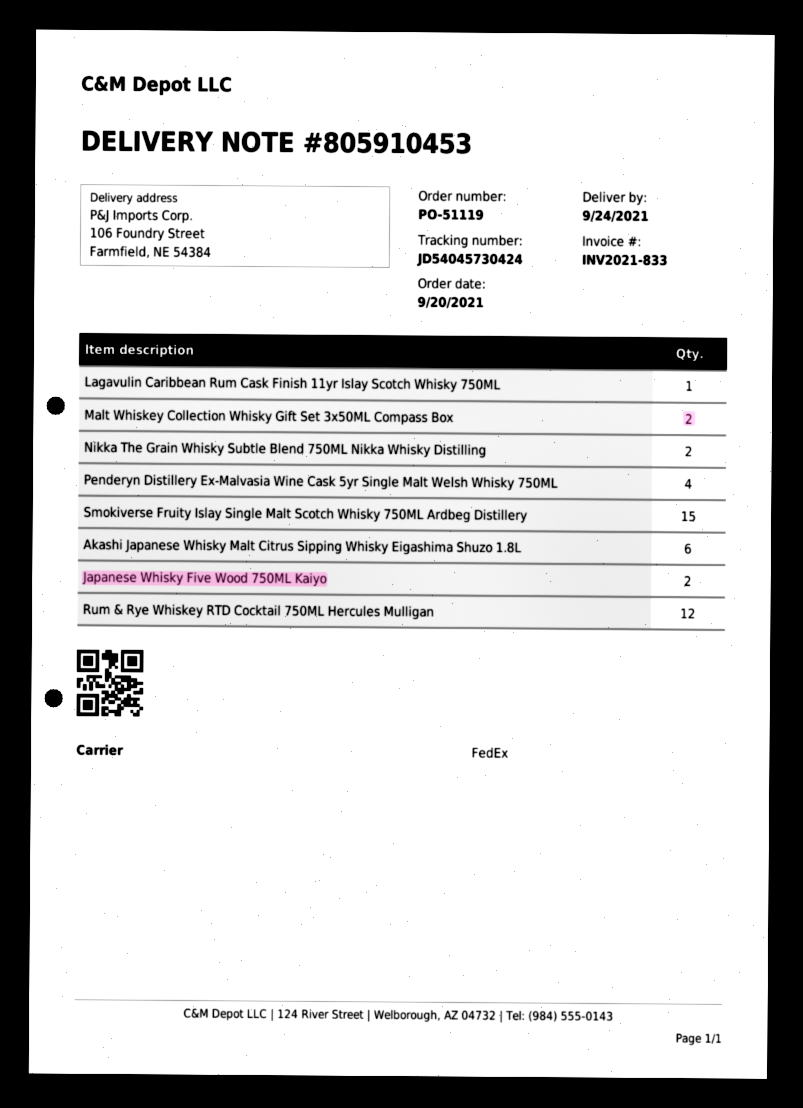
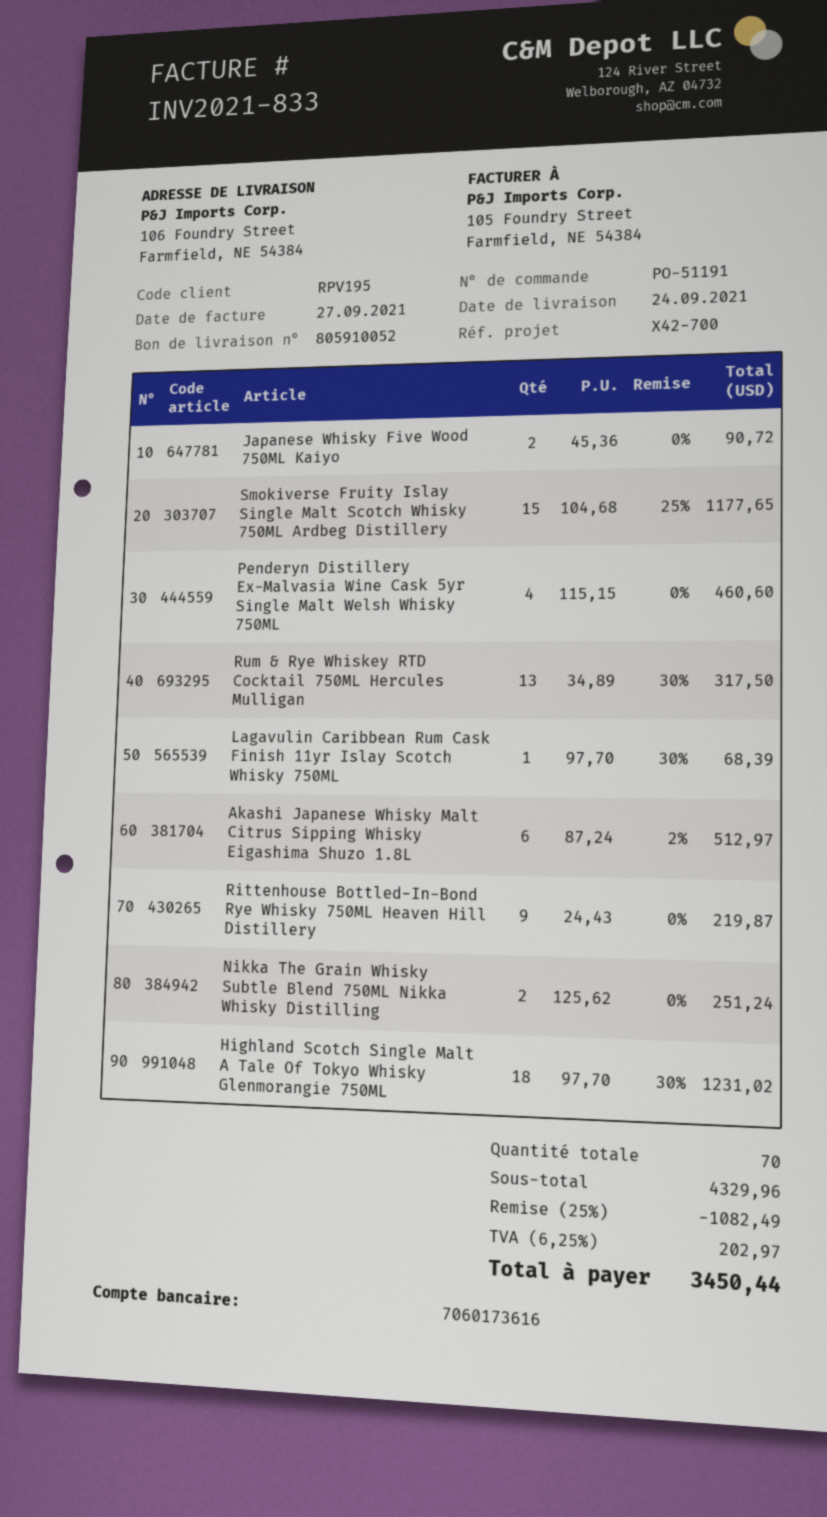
order number: PO-51119 -> PO-51191
delivery note number: 805910453 -> 805910052
Malt Whiskey Collection Whisky Gift Set 3x50ML Compass Box: 2 -> none
Rum & Rye Whiskey RTD Cocktail 750ML Hercules Mulligan: 12 -> 13
Rittenhouse Bottled-In-Bond Rye Whisky 750ML Heaven Hill Distillery: none -> 9
Highland Scotch Single Malt A Tale Of Tokyo Whisky Glenmorangie 750ML: none -> 18

